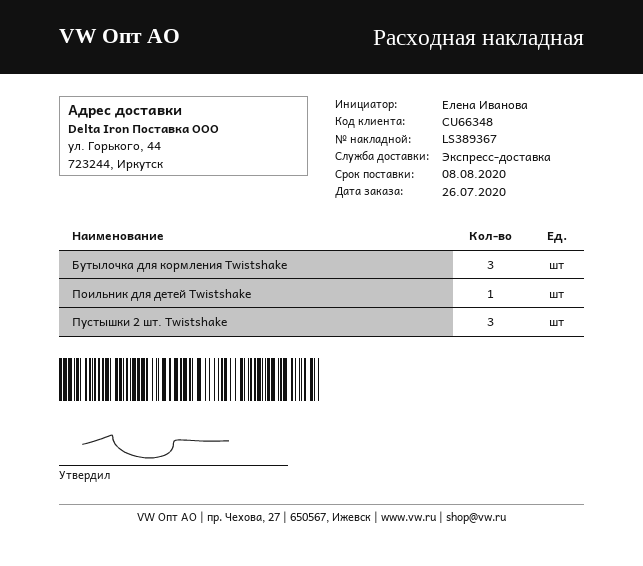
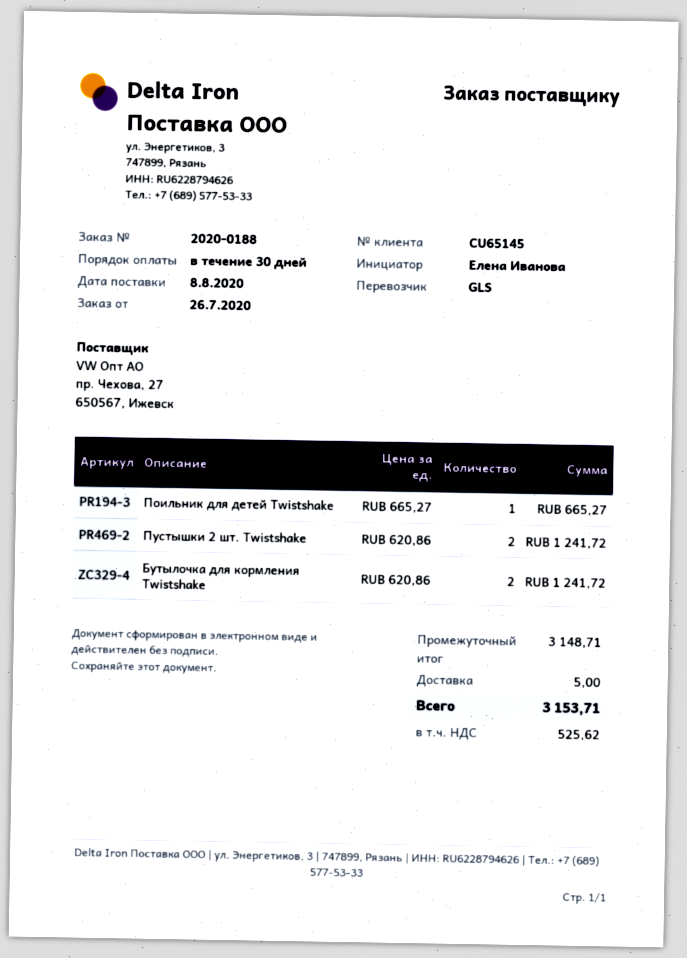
customer number: CU66348 -> CU65145
shipping method: express -> GLS
Бутылочка для кормления Twistshake: 3 -> 2
Пустышки 2 шт. Twistshake: 3 -> 2

